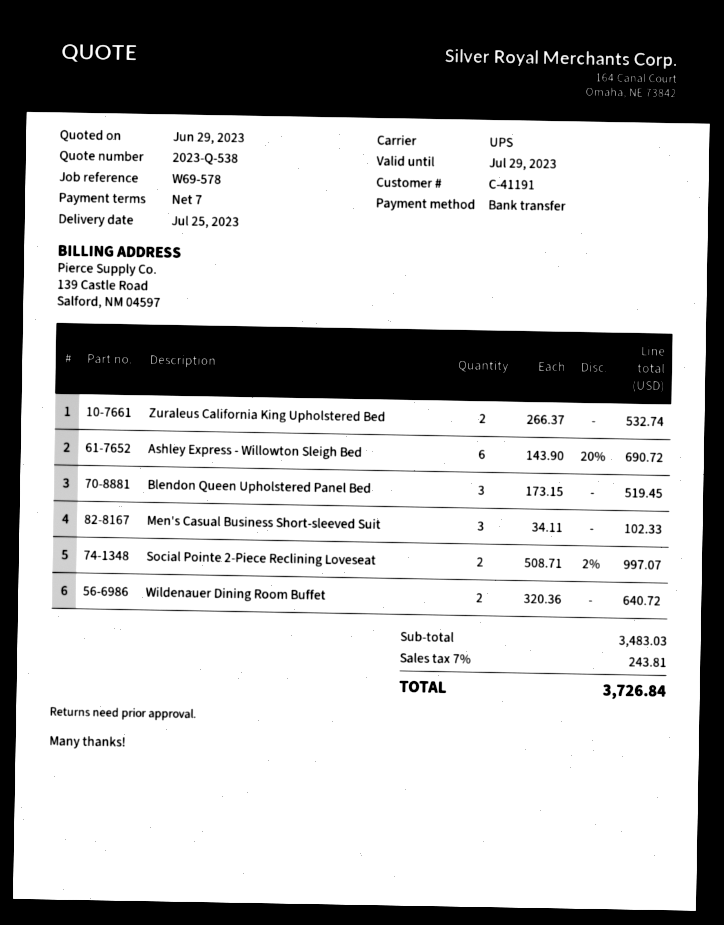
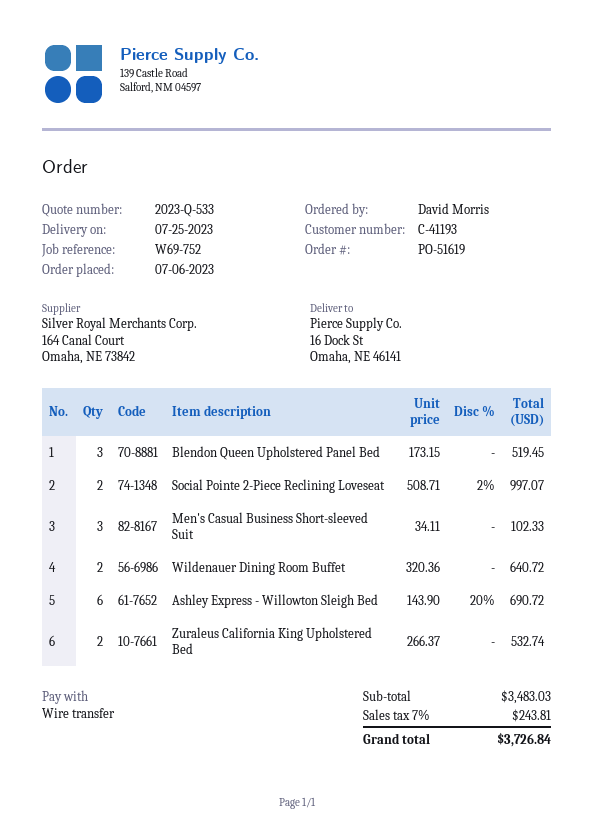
quote number: 2023-Q-538 -> 2023-Q-533
customer number: C-41191 -> C-41193
reference: W69-578 -> W69-752

